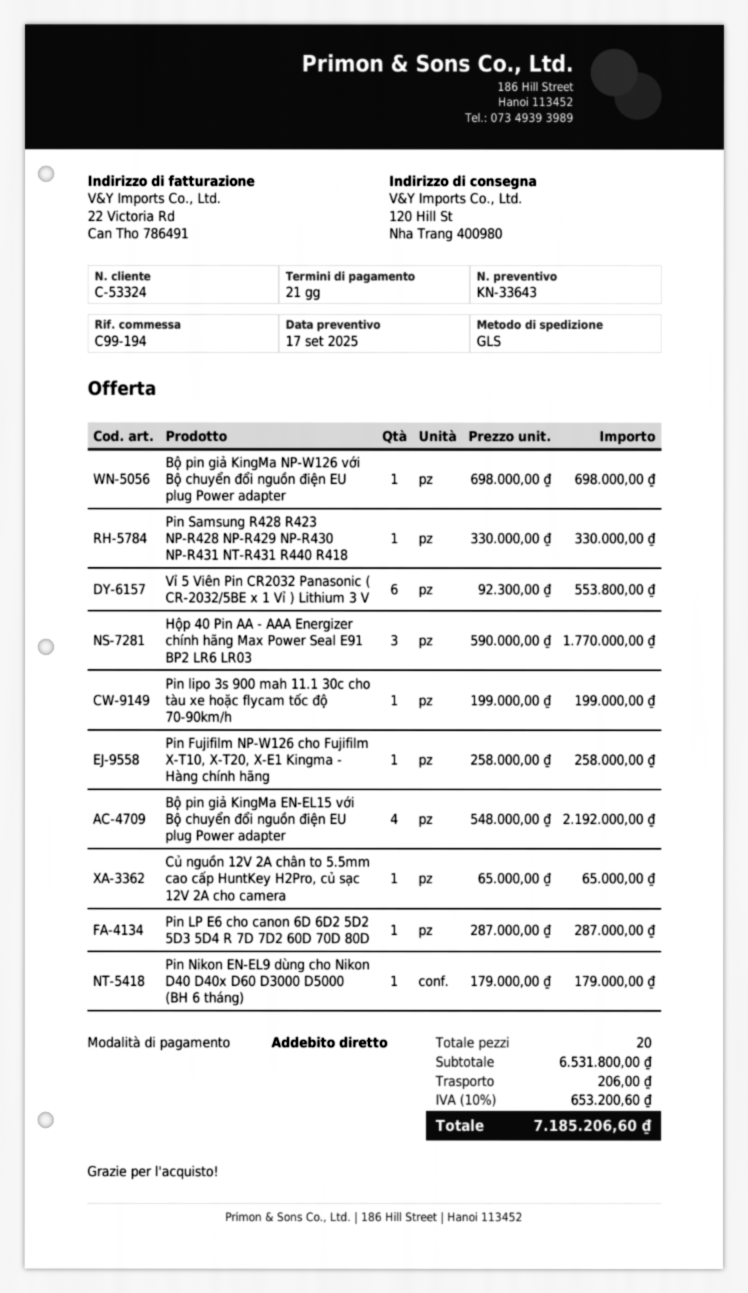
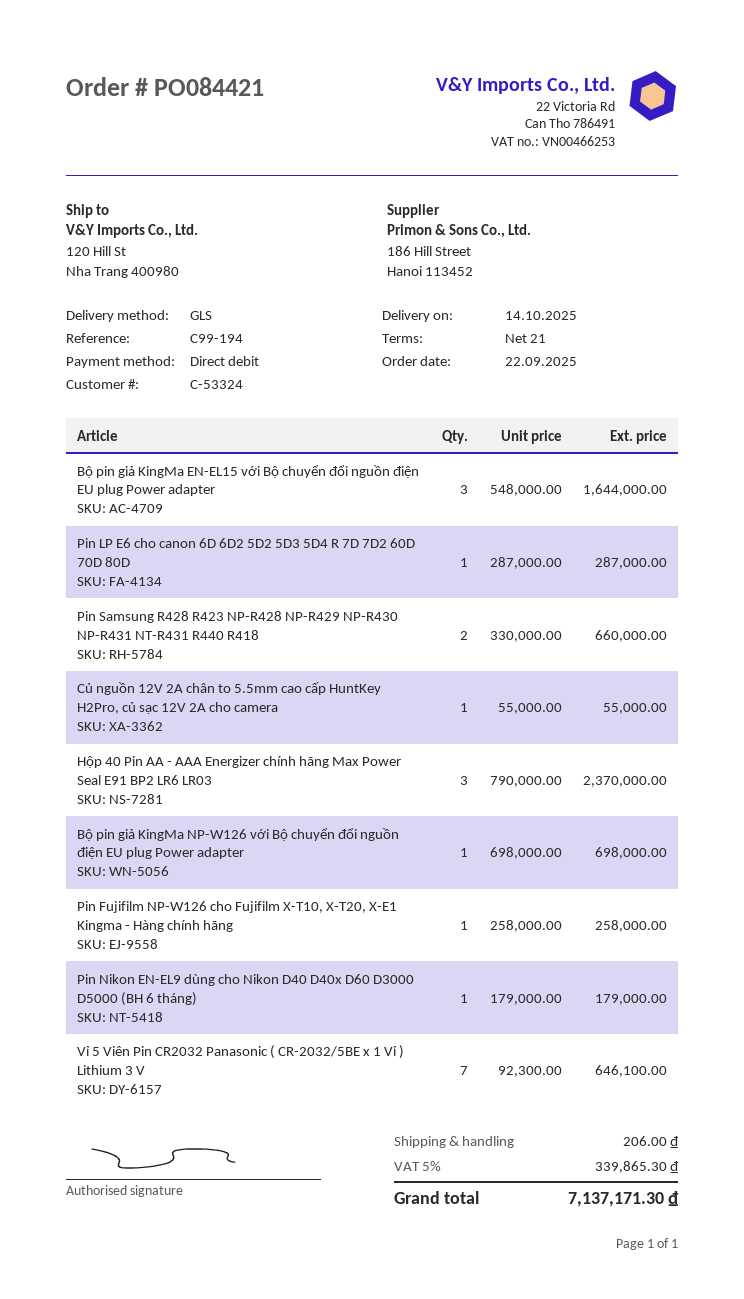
Pin Samsung R428 R423 NP-R428 NP-R429 NP-R430 NP-R431 NT-R431 R440 R418: 1 x 330000.00 = 330000.00 -> 2 x 330000.00 = 660000.00
Vỉ 5 Viên Pin CR2032 Panasonic ( CR-2032/5BE x 1 Vỉ ) Lithium 3 V: 6 x 92300.00 = 553800.00 -> 7 x 92300.00 = 646100.00
Hộp 40 Pin AA - AAA Energizer chính hãng Max Power Seal E91 BP2 LR6 LR03: 3 x 590000.00 = 1770000.00 -> 3 x 790000.00 = 2370000.00
Pin lipo 3s 900 mah 11.1 30c cho tàu xe hoặc flycam tốc độ 70-90km/h: 1 x 199000.00 = 199000.00 -> none
Bộ pin giả KingMa EN-EL15 với Bộ chuyển đổi nguồn điện EU plug Power adapter: 4 x 548000.00 = 2192000.00 -> 3 x 548000.00 = 1644000.00
Củ nguồn 12V 2A chân to 5.5mm cao cấp HuntKey H2Pro, củ sạc 12V 2A cho camera: 1 x 65000.00 = 65000.00 -> 1 x 55000.00 = 55000.00
tax: 10% = 653200.60 -> 5% = 339865.30
total: 7185206.60 -> 7137171.30

